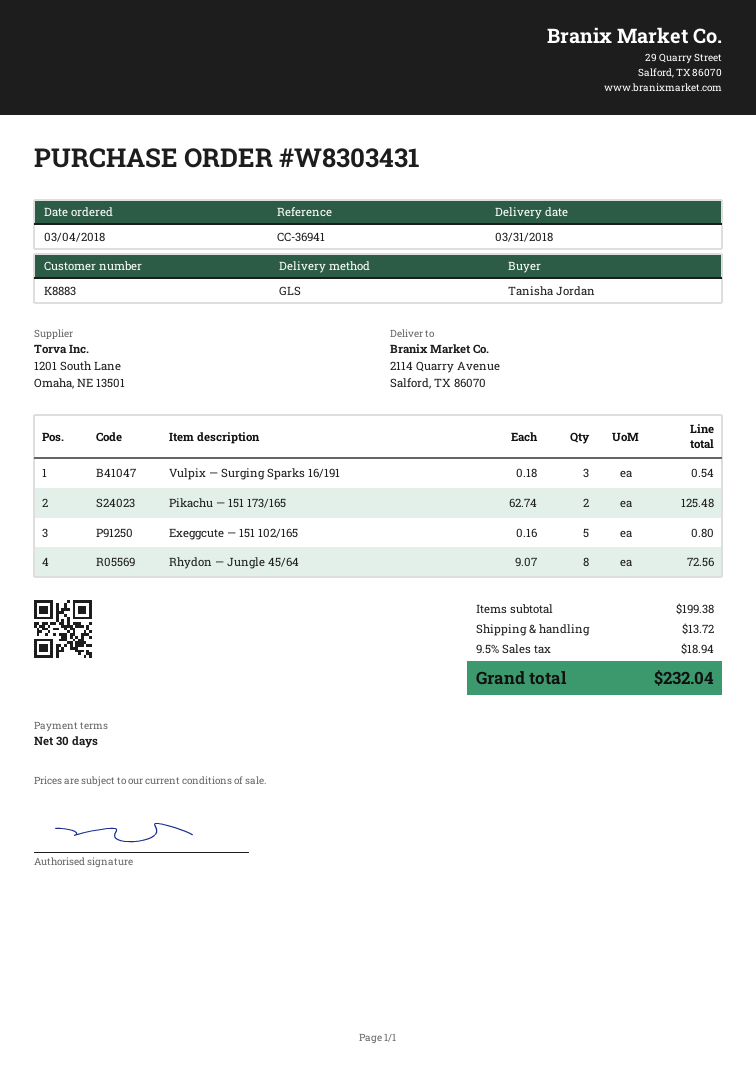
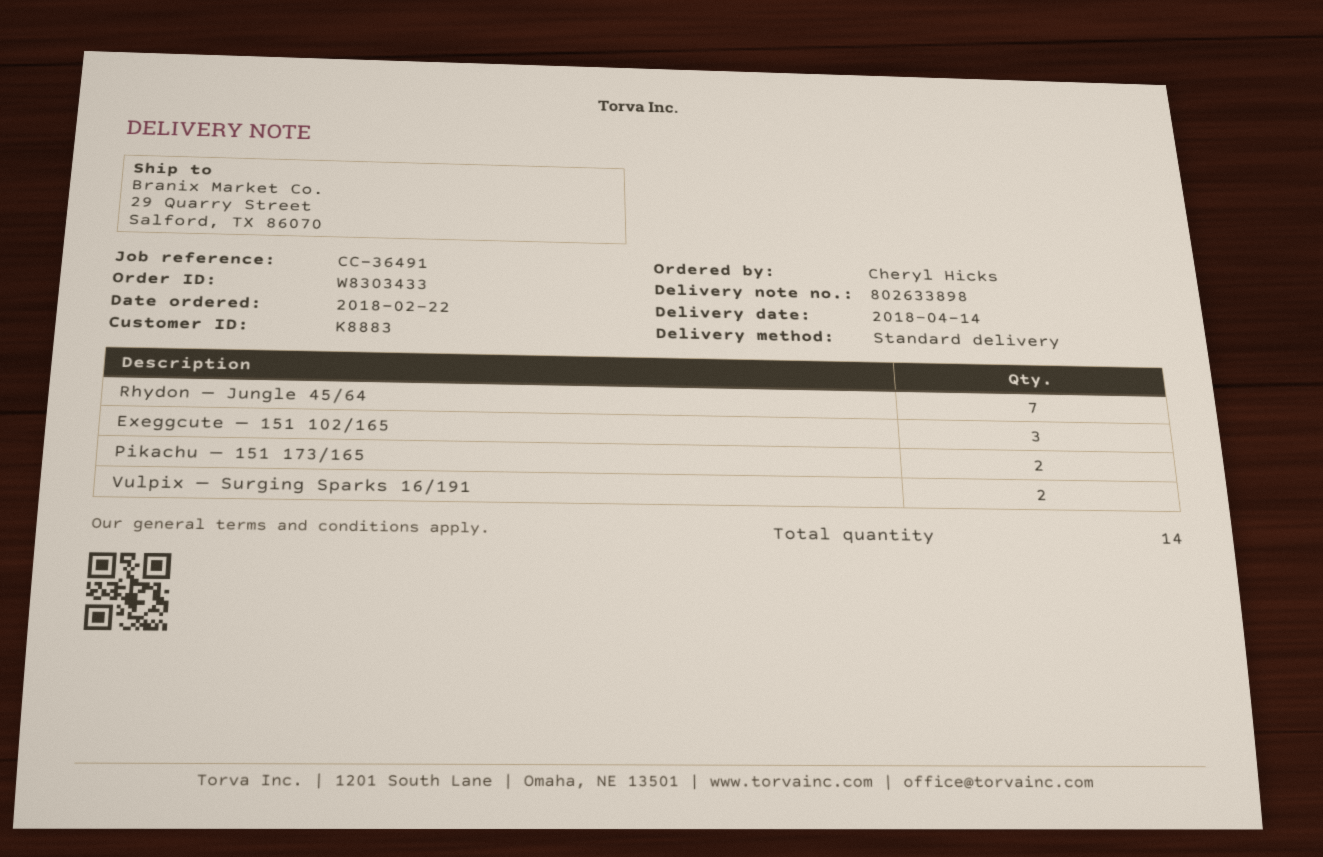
order number: W8303431 -> W8303433
order date: 2018-03-04 -> 2018-02-22
delivery date: 2018-03-31 -> 2018-04-14
reference: CC-36941 -> CC-36491
ordered by: Tanisha Jordan -> Cheryl Hicks
shipping method: GLS -> standard
ship to: 2114 Quarry Avenue, Salford, TX 86070 -> 29 Quarry Street, Salford, TX 86070
Vulpix — Surging Sparks 16/191: 3 -> 2
Exeggcute — 151 102/165: 5 -> 3
Rhydon — Jungle 45/64: 8 -> 7

